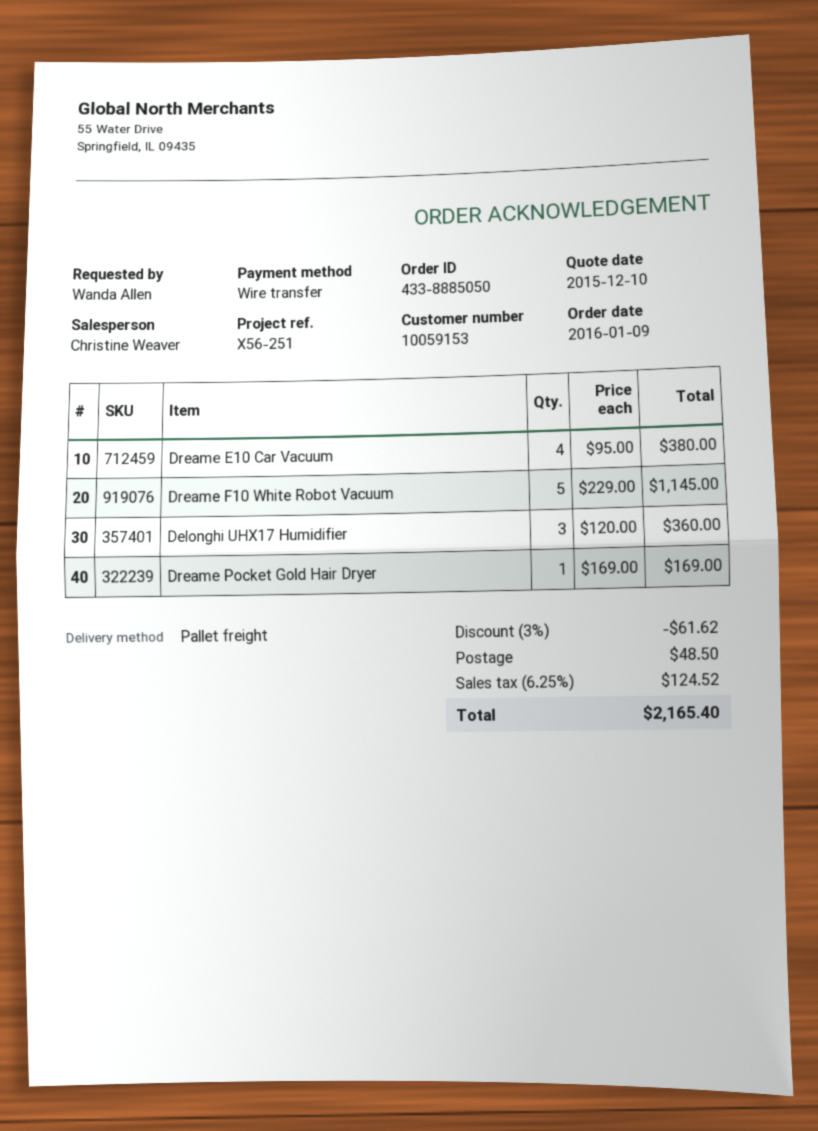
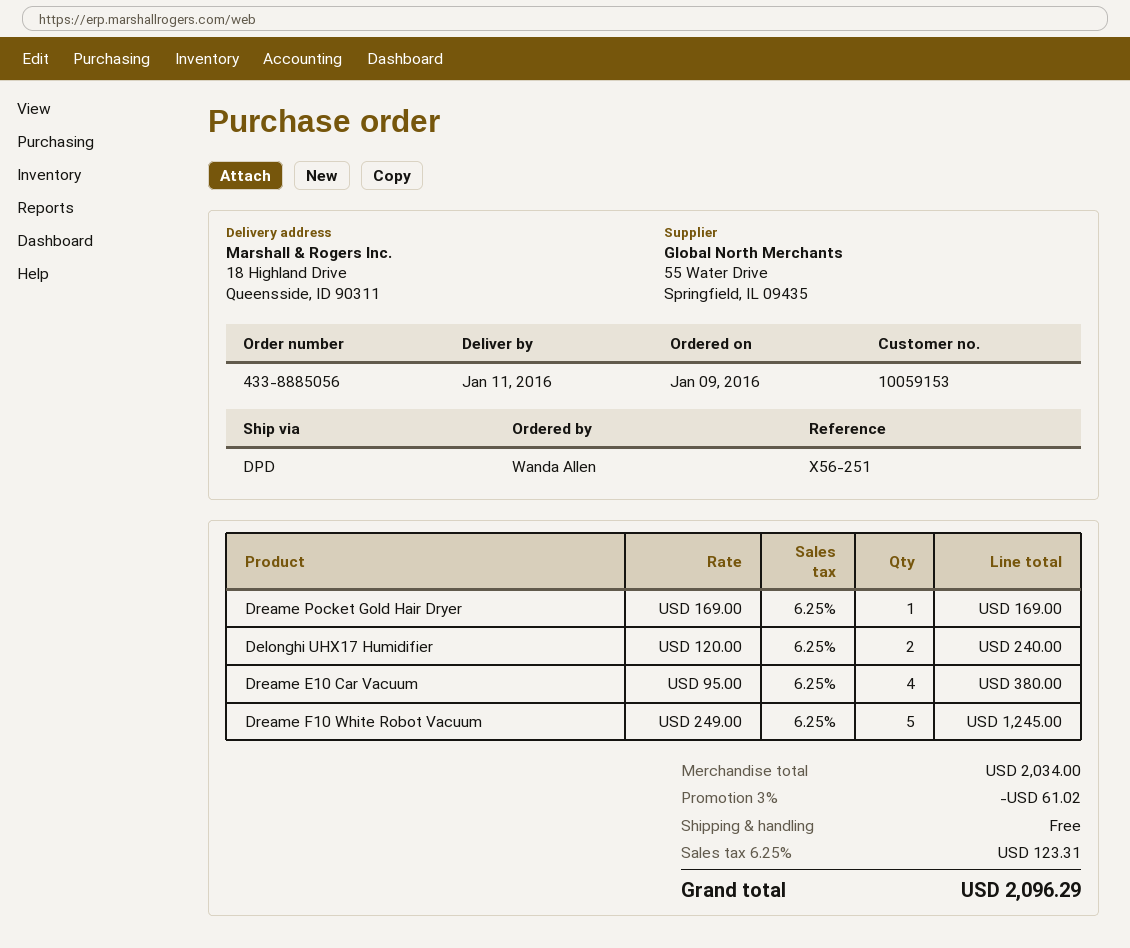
order number: 433-8885050 -> 433-8885056
shipping method: pallet freight -> DPD
Dreame F10 White Robot Vacuum: 5 x 229.00 = 1145.00 -> 5 x 249.00 = 1245.00
Delonghi UHX17 Humidifier: 3 x 120.00 = 360.00 -> 2 x 120.00 = 240.00
discount: 3% = 61.62 -> 3% = 61.02
shipping: 48.50 -> 0.00
tax: 6.25% = 124.52 -> 6.25% = 123.31
total: 2165.40 -> 2096.29

